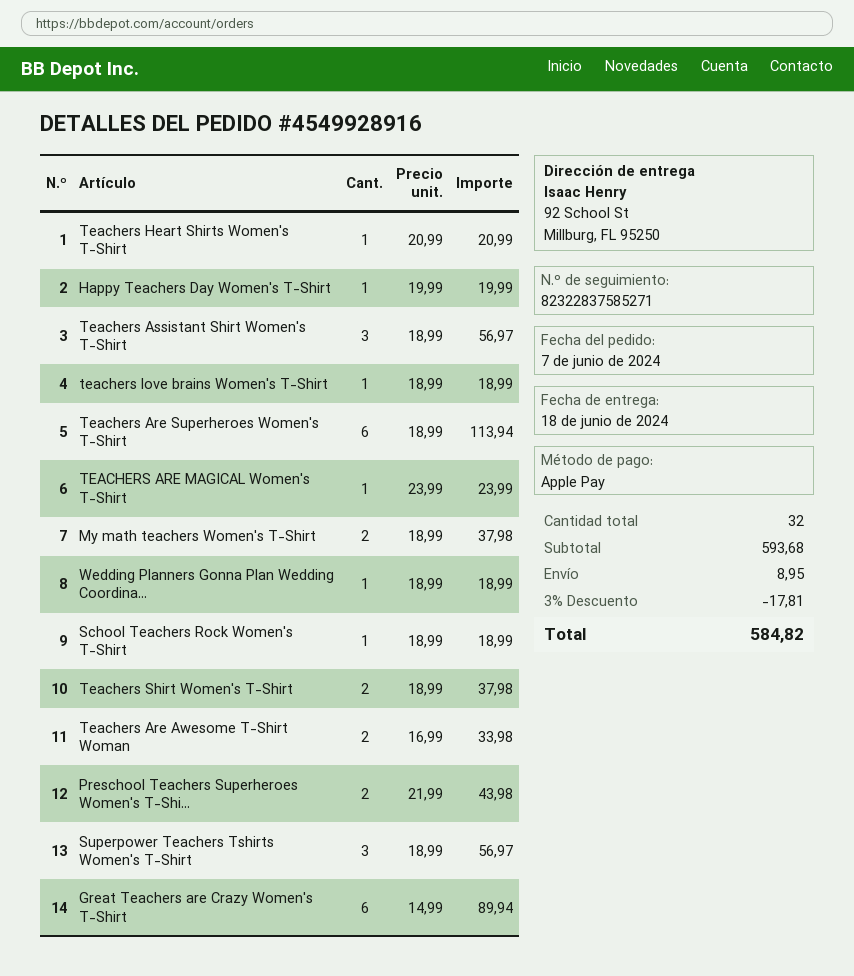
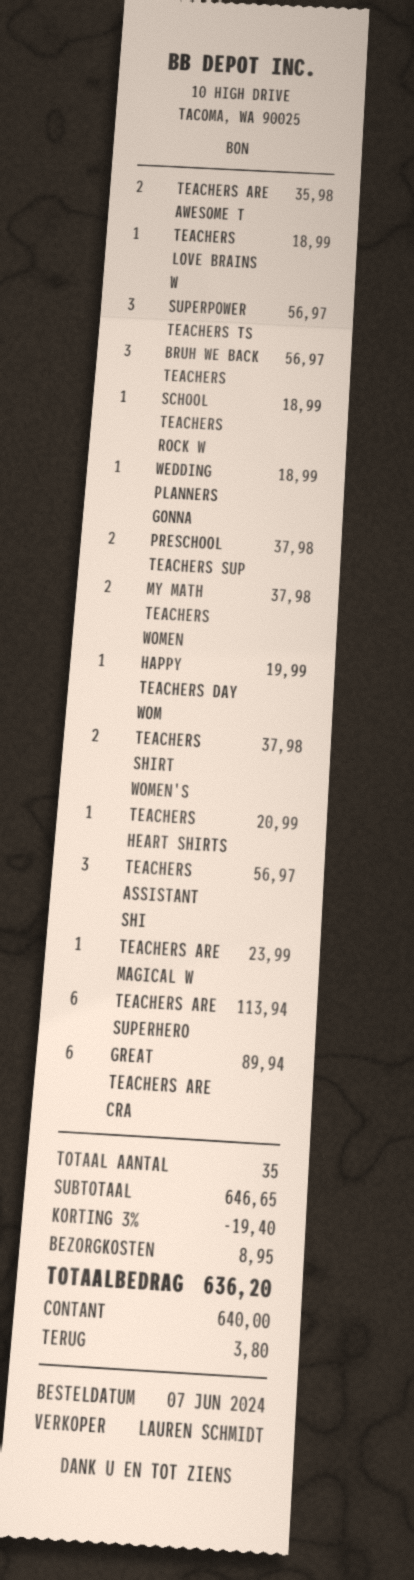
payment method: Apple Pay -> cash
Teachers Are Awesome T-Shirt Woman: 2 for 33.98 -> 2 for 35.98
Preschool Teachers Superheroes Women's T-Shi...: 2 for 43.98 -> 2 for 37.98
BRUH WE BACK TEACHERS: none -> 3 for 56.97
total quantity: 32 -> 35
subtotal: 593.68 -> 646.65
discount: 3% = 17.81 -> 3% = 19.40
total: 584.82 -> 636.20

